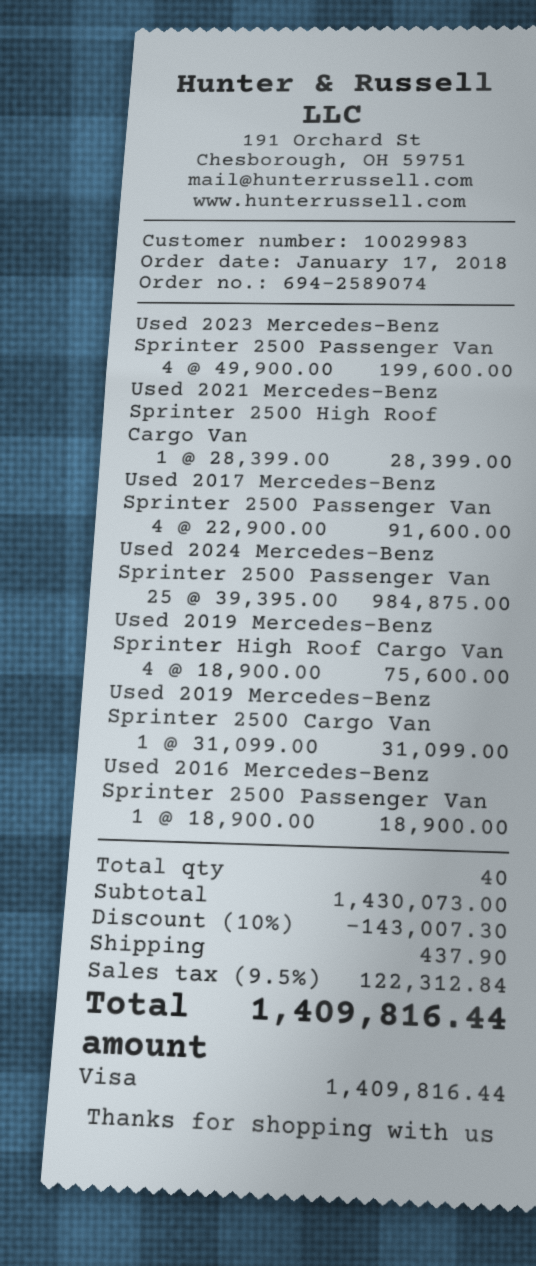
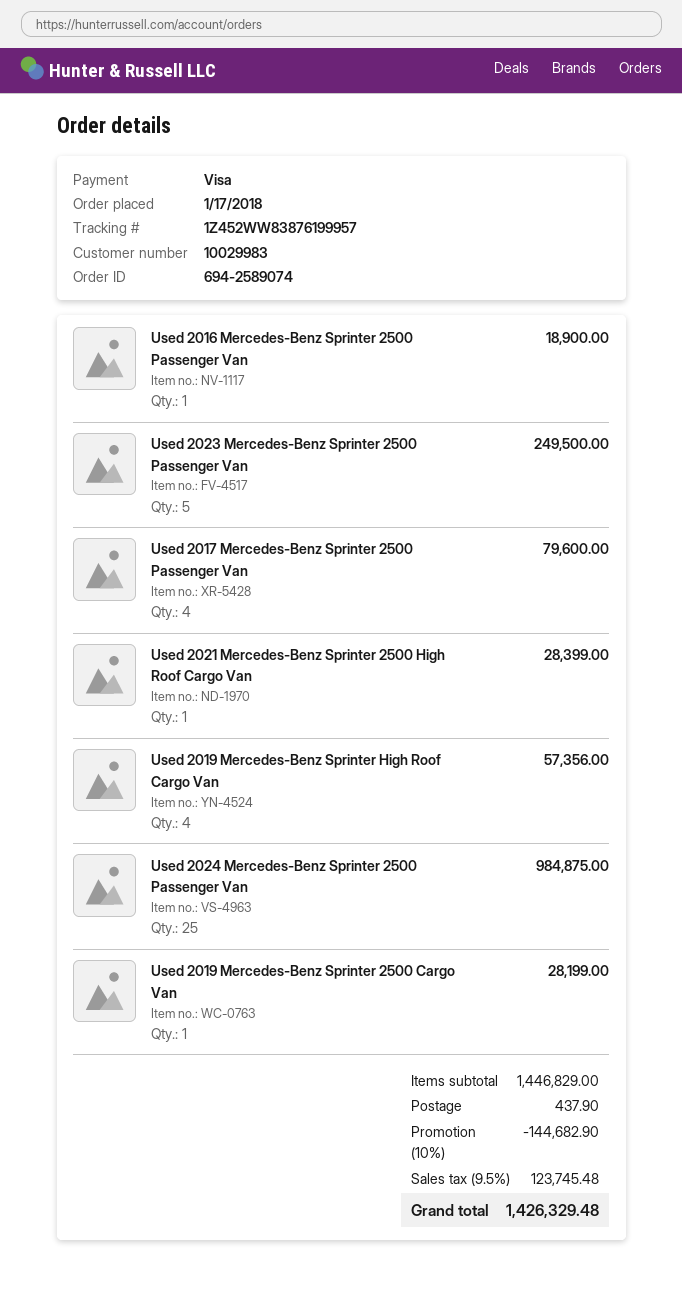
Used 2023 Mercedes-Benz Sprinter 2500 Passenger Van: 4 for 199600.00 -> 5 for 249500.00
Used 2017 Mercedes-Benz Sprinter 2500 Passenger Van: 4 for 91600.00 -> 4 for 79600.00
Used 2019 Mercedes-Benz Sprinter High Roof Cargo Van: 4 for 75600.00 -> 4 for 57356.00
Used 2019 Mercedes-Benz Sprinter 2500 Cargo Van: 1 for 31099.00 -> 1 for 28199.00
subtotal: 1430073.00 -> 1446829.00
discount: 10% = 143007.30 -> 10% = 144682.90
tax: 9.5% = 122312.84 -> 9.5% = 123745.48
total: 1409816.44 -> 1426329.48

